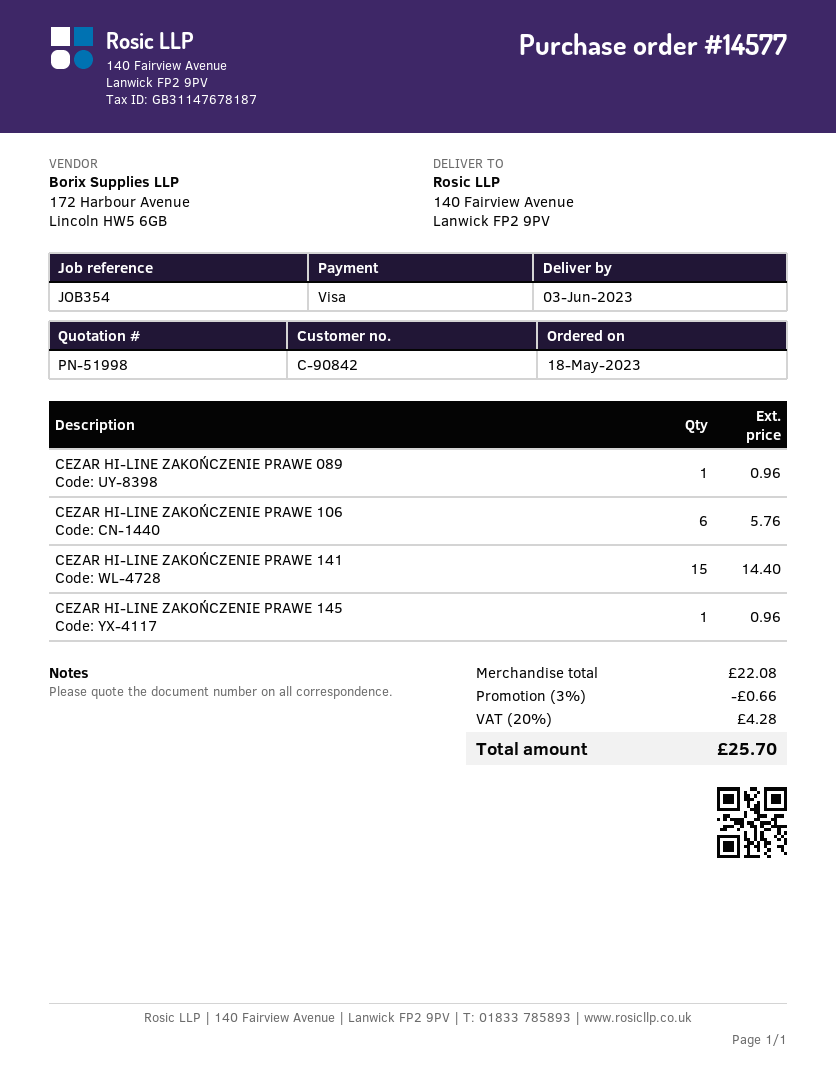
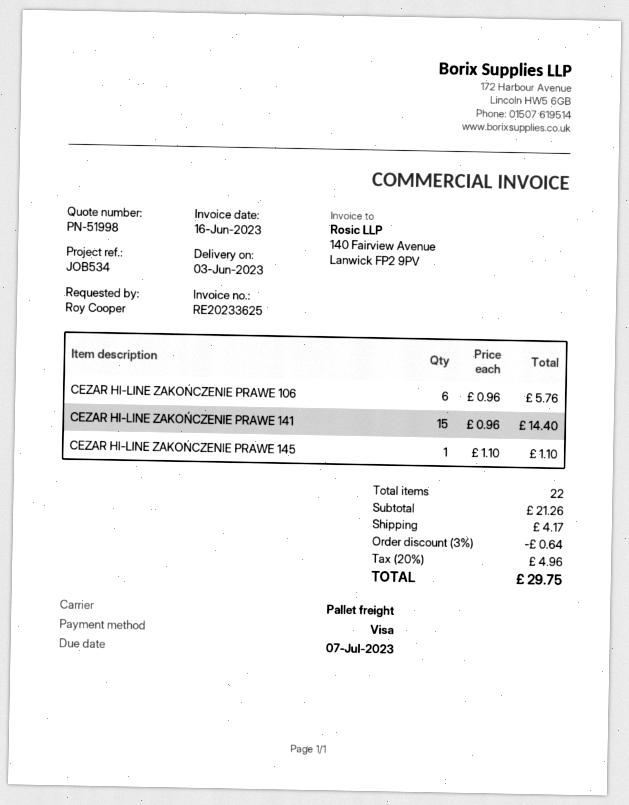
reference: JOB354 -> JOB534
CEZAR HI-LINE ZAKOŃCZENIE PRAWE 089: 1 for 0.96 -> none
CEZAR HI-LINE ZAKOŃCZENIE PRAWE 145: 1 for 0.96 -> 1 for 1.10
subtotal: 22.08 -> 21.26
discount: 3% = 0.66 -> 3% = 0.64
shipping: none -> 4.17
tax: 20% = 4.28 -> 20% = 4.96
total: 25.70 -> 29.75

